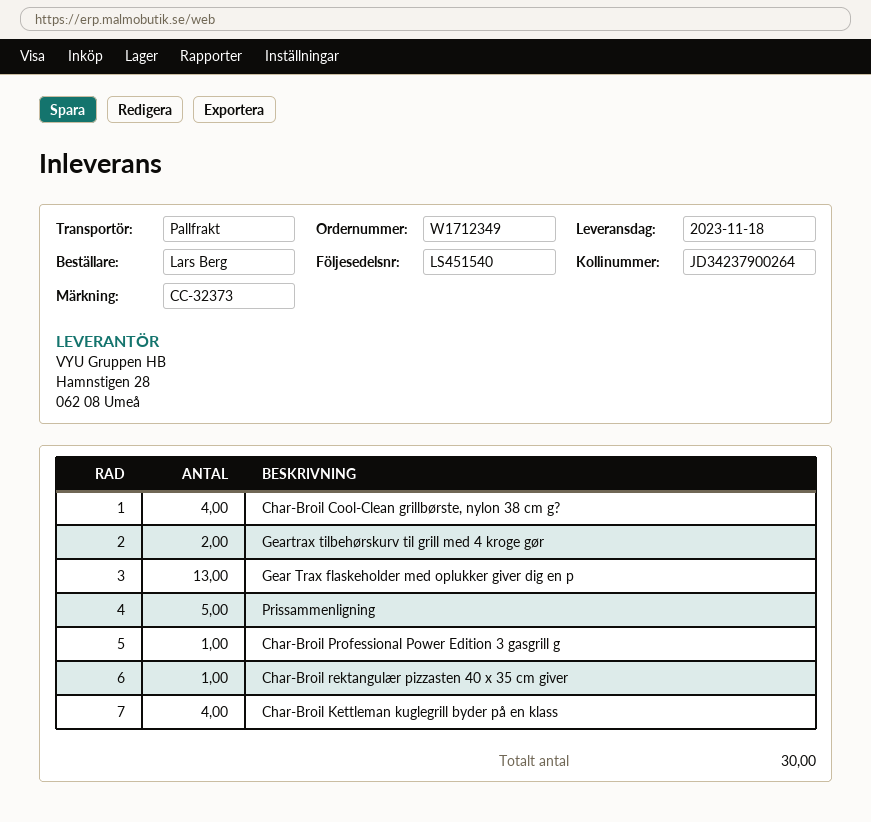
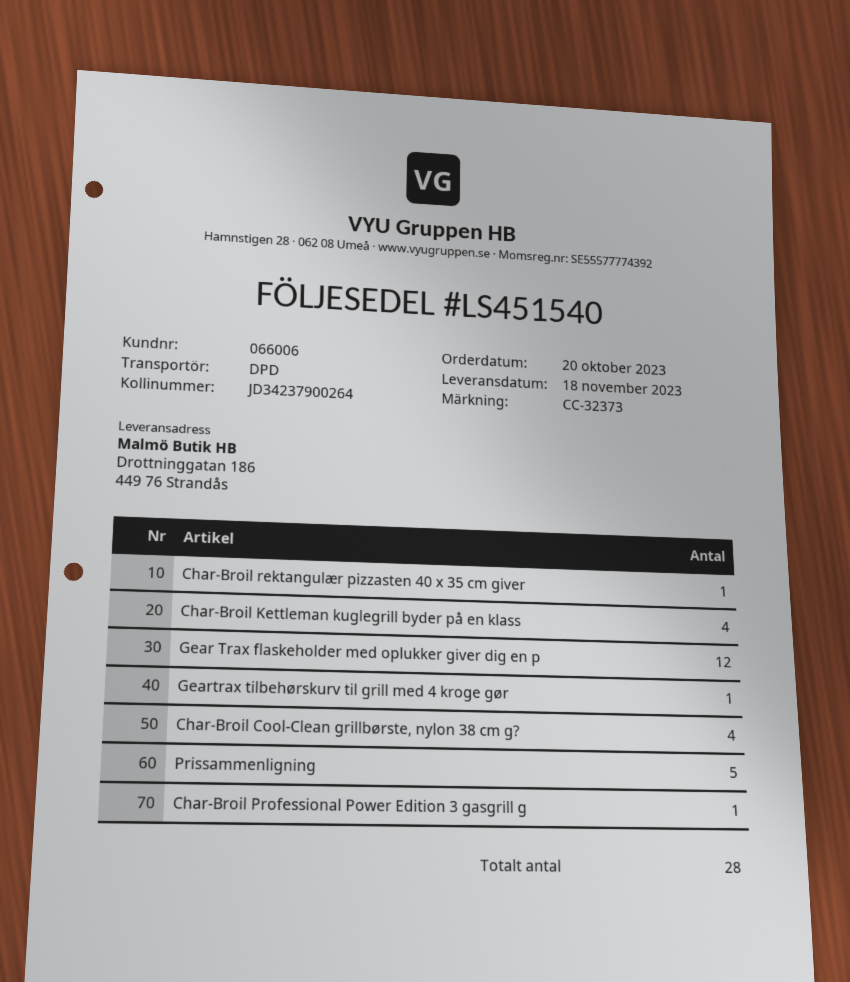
shipping method: pallet freight -> DPD
Geartrax tilbehørskurv til grill med 4 kroge gør: 2 -> 1
Gear Trax flaskeholder med oplukker giver dig en p: 13 -> 12
total quantity: 30 -> 28

